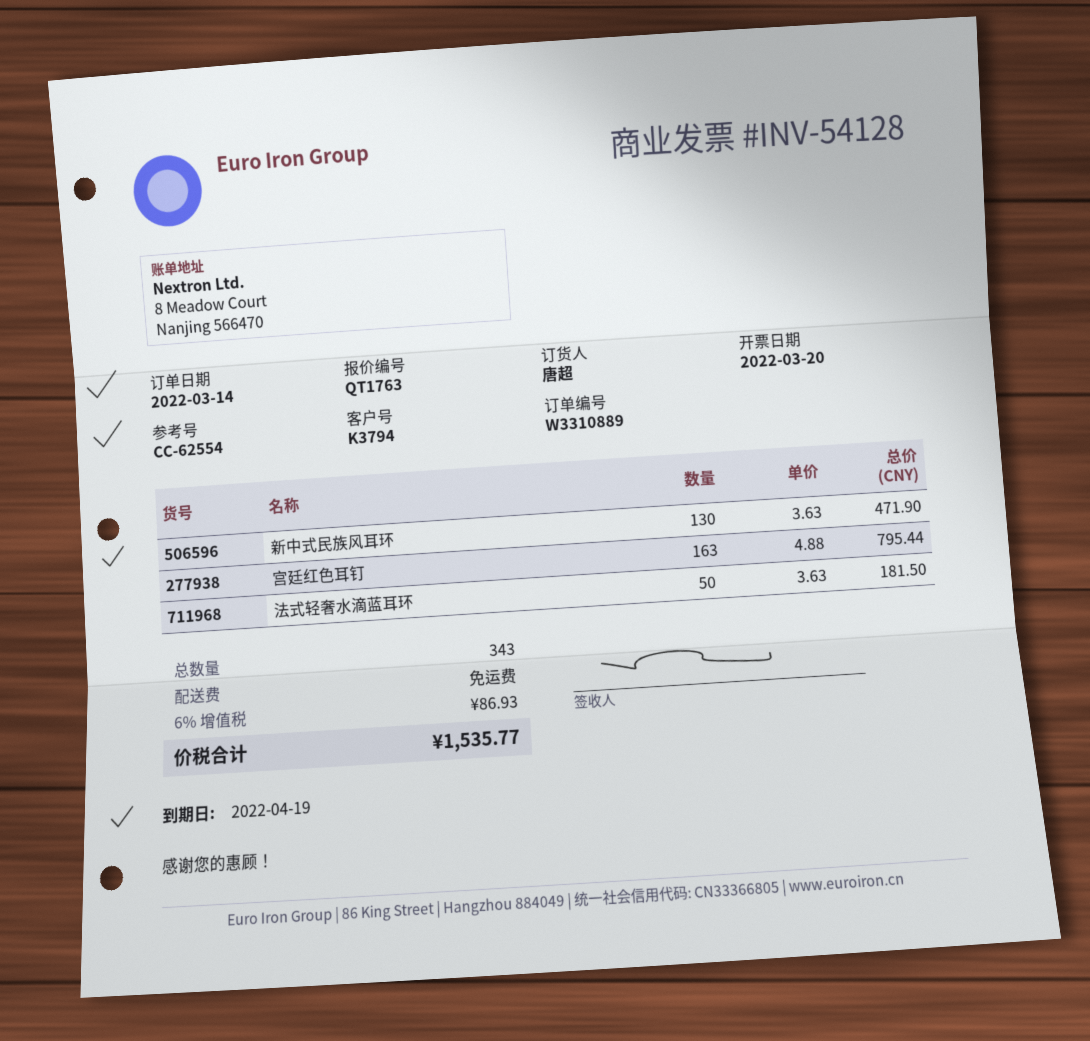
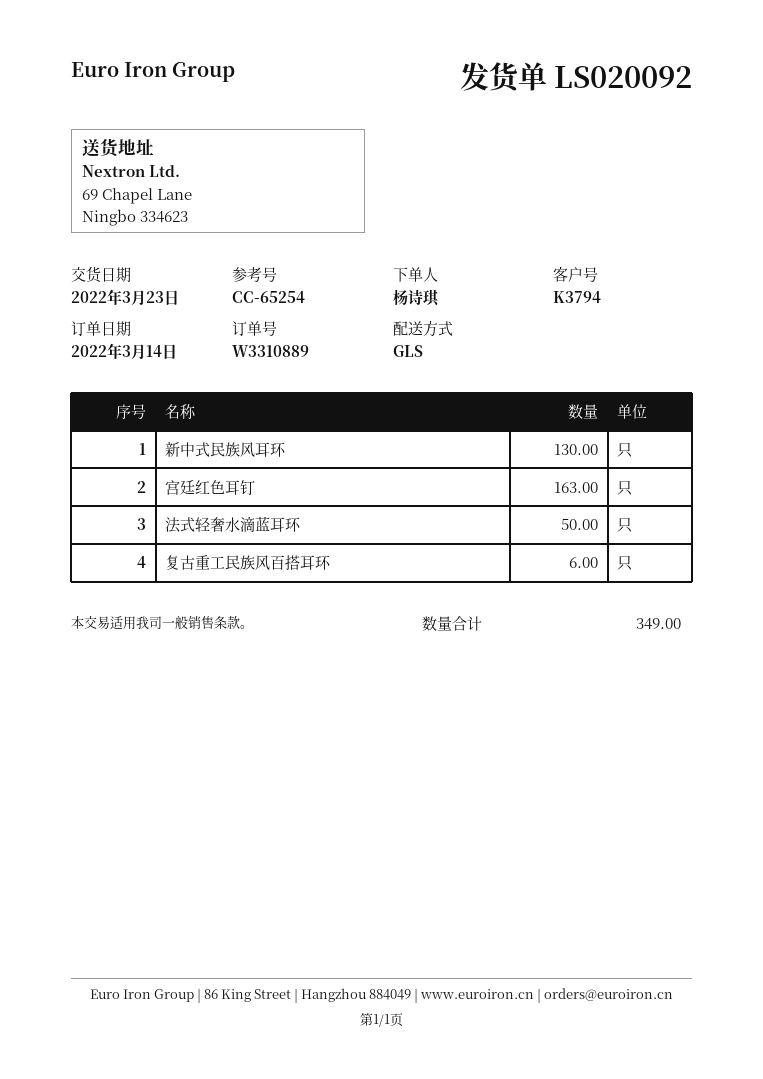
reference: CC-62554 -> CC-65254
ordered by: 唐超 -> 杨诗琪
复古重工民族风百搭耳环: none -> 6
total quantity: 343 -> 349

